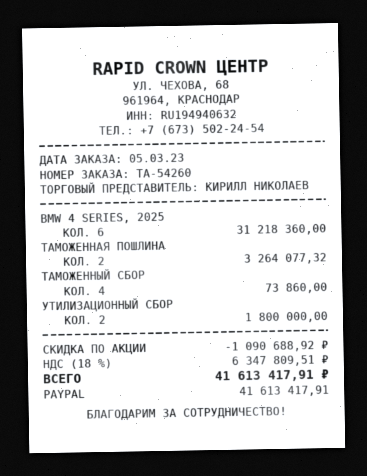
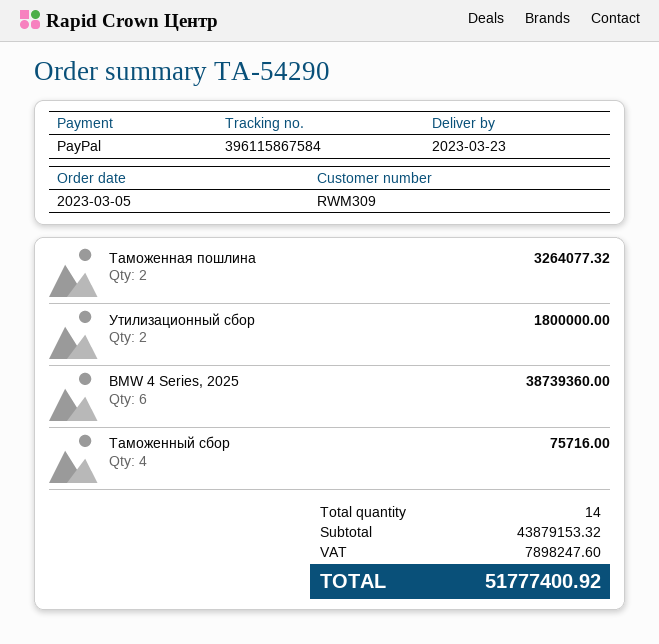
order number: TA-54260 -> TA-54290
BMW 4 SERIES, 2025: 6 for 31218360.00 -> 6 for 38739360.00
ТАМОЖЕННЫЙ СБОР: 4 for 73860.00 -> 4 for 75716.00
discount: 1090688.92 -> none
tax: 6347809.51 -> 7898247.60
total: 41613417.91 -> 51777400.92

